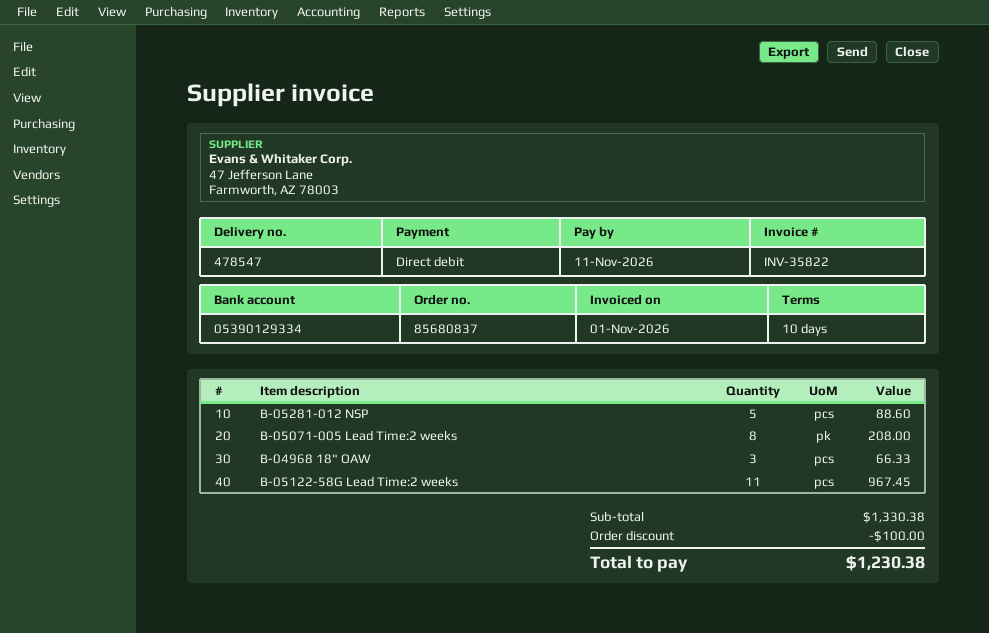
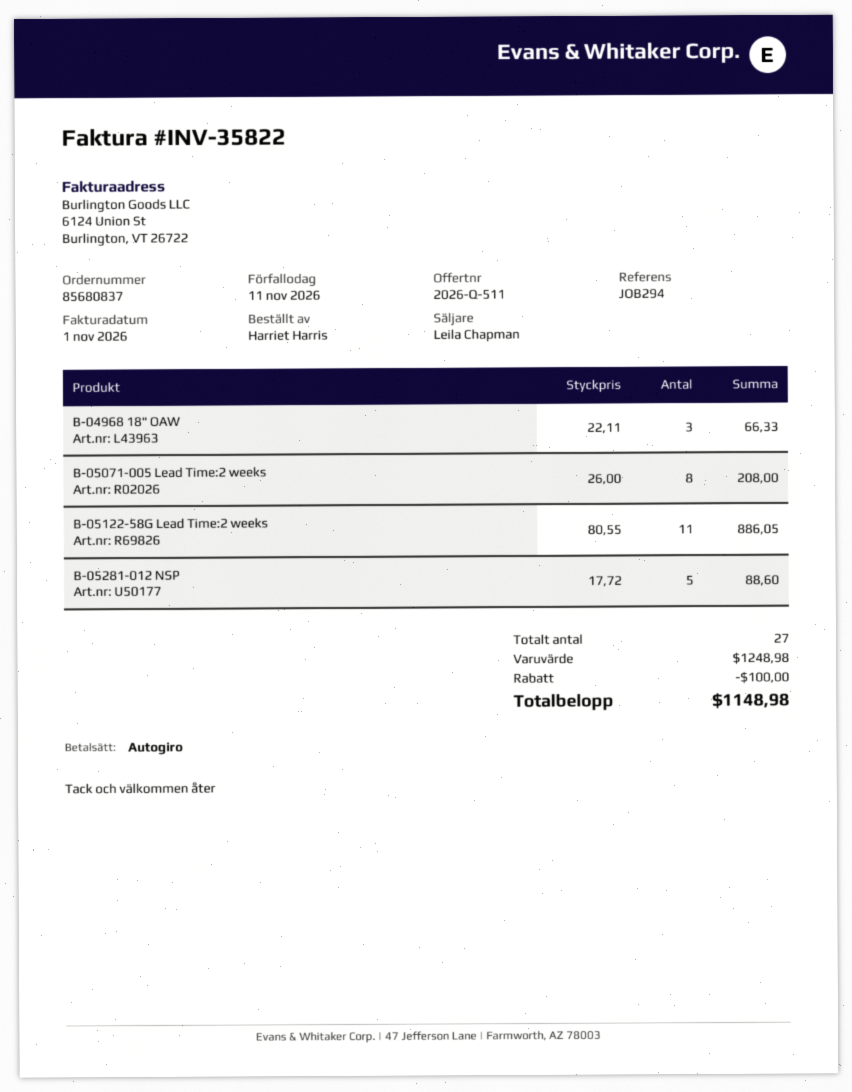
B-05122-58G Lead Time:2 weeks: 11 for 967.45 -> 11 for 886.05
subtotal: 1330.38 -> 1248.98
total: 1230.38 -> 1148.98

